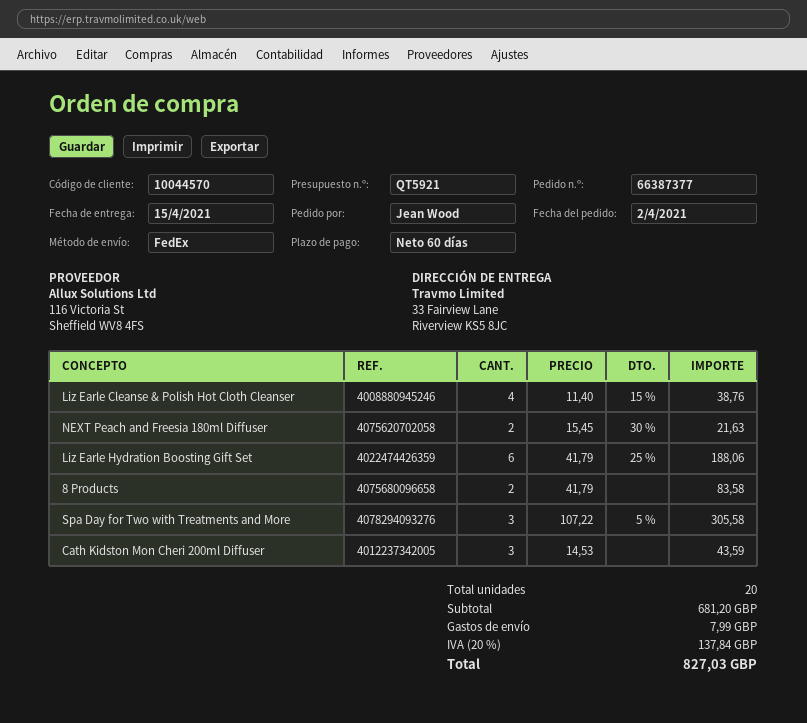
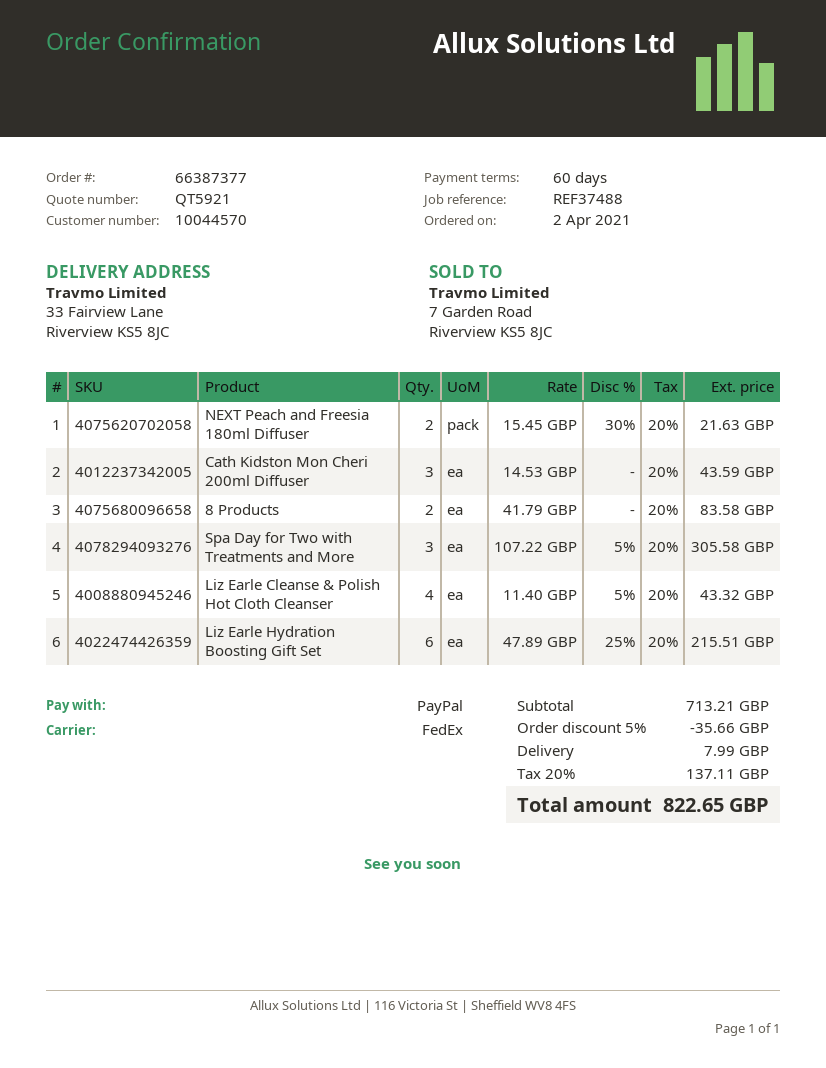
Liz Earle Cleanse & Polish Hot Cloth Cleanser: 4 x 11.40 - 15% = 38.76 -> 4 x 11.40 - 5% = 43.32
Liz Earle Hydration Boosting Gift Set: 6 x 41.79 - 25% = 188.06 -> 6 x 47.89 - 25% = 215.51
subtotal: 681.20 -> 713.21
discount: none -> 5% = 35.66
tax: 20% = 137.84 -> 20% = 137.11
total: 827.03 -> 822.65

